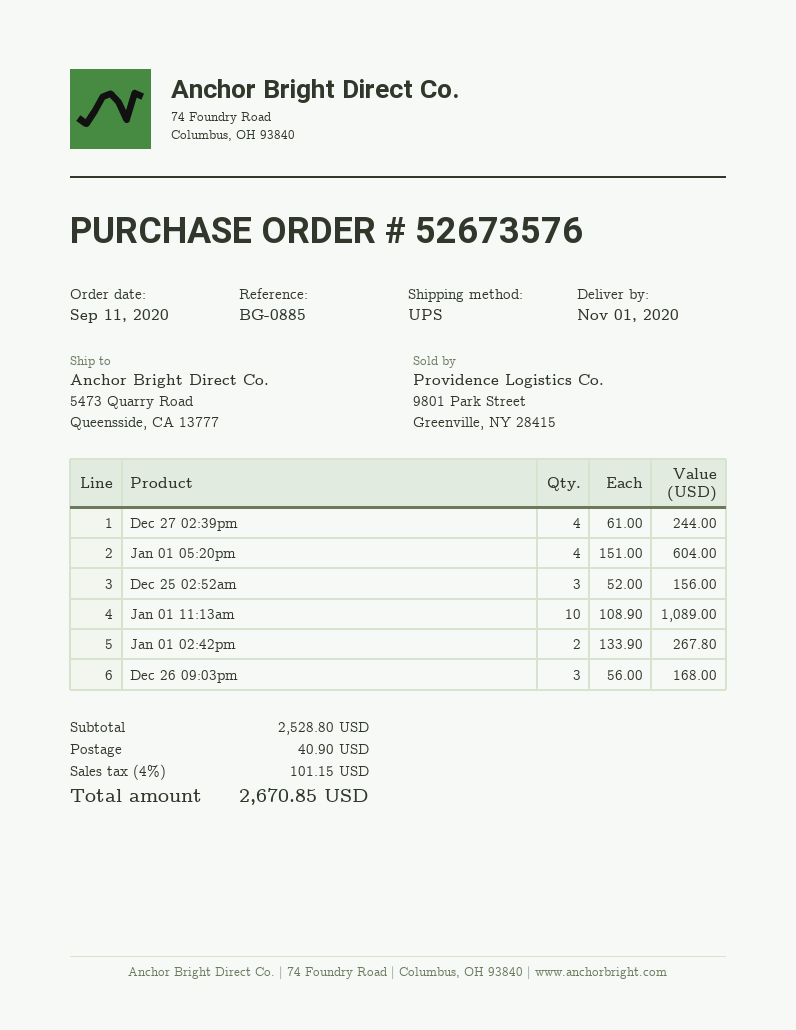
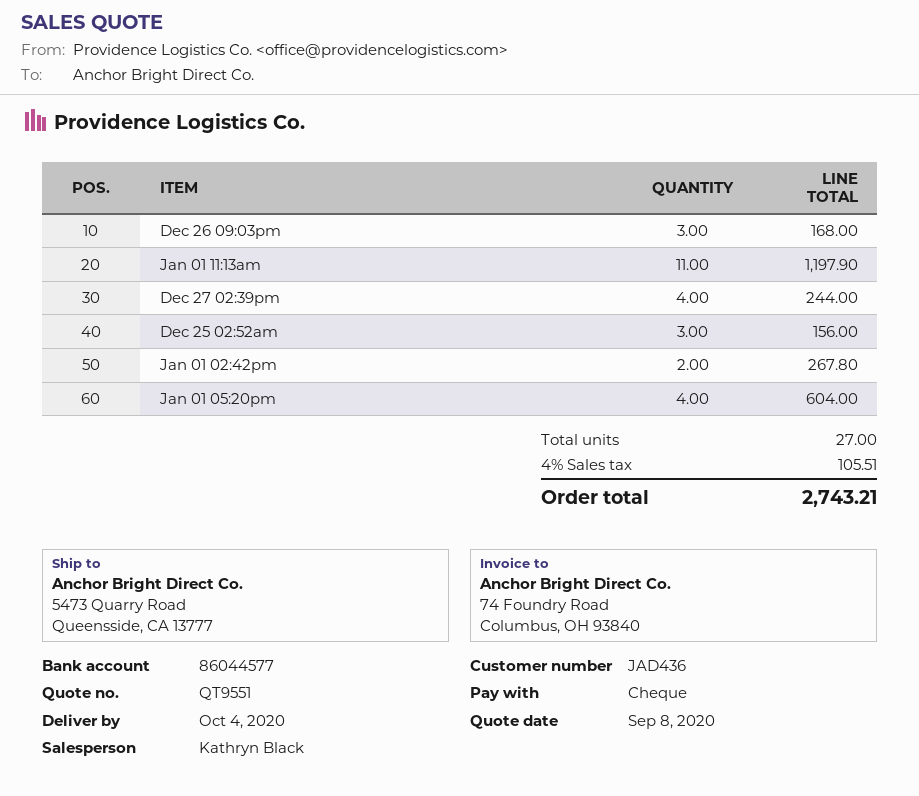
delivery date: 2020-11-01 -> 2020-10-04
Jan 01 11:13am: 10 for 1089.00 -> 11 for 1197.90
shipping: 40.90 -> none
tax: 4% = 101.15 -> 4% = 105.51
total: 2670.85 -> 2743.21

